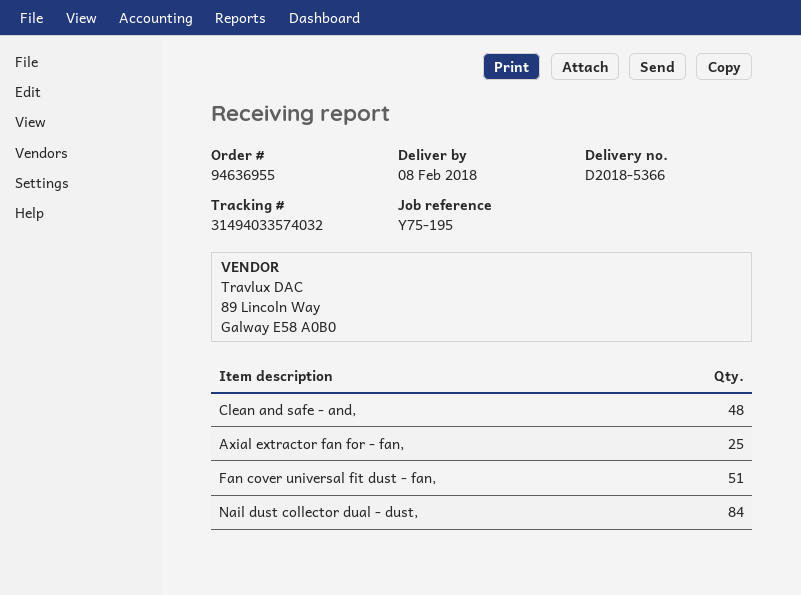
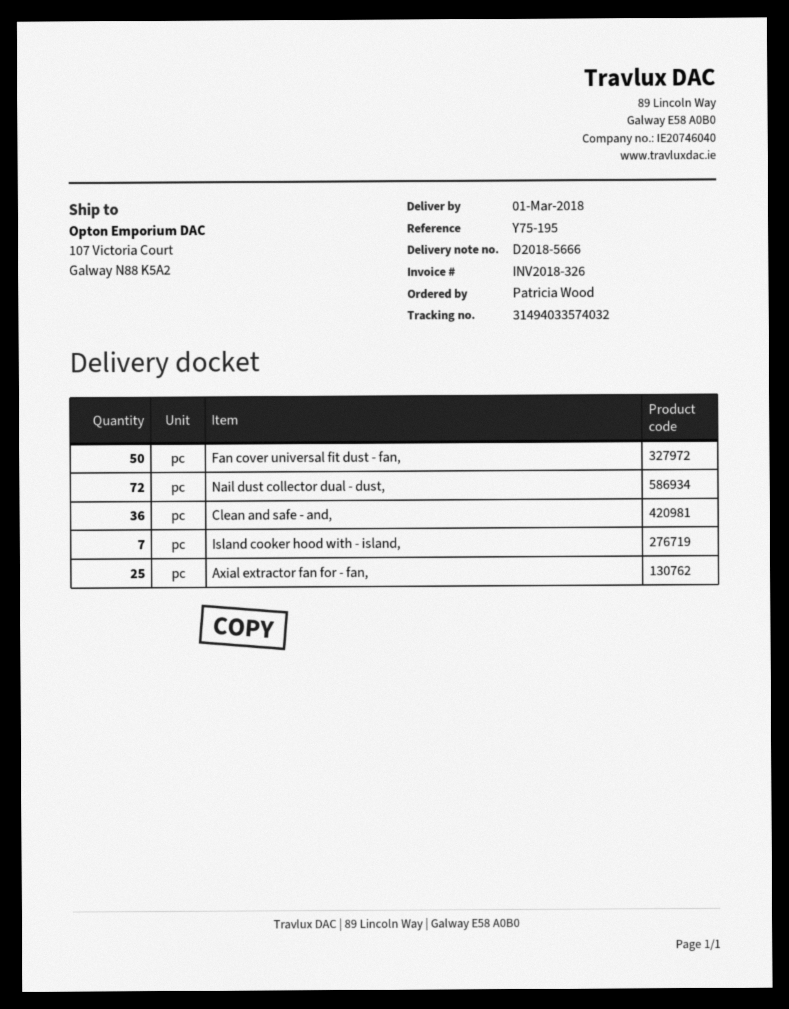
delivery note number: D2018-5366 -> D2018-5666
delivery date: 2018-02-08 -> 2018-03-01
Clean and safe - and,: 48 -> 36
Fan cover universal fit dust - fan,: 51 -> 50
Nail dust collector dual - dust,: 84 -> 72
Island cooker hood with - island,: none -> 7

